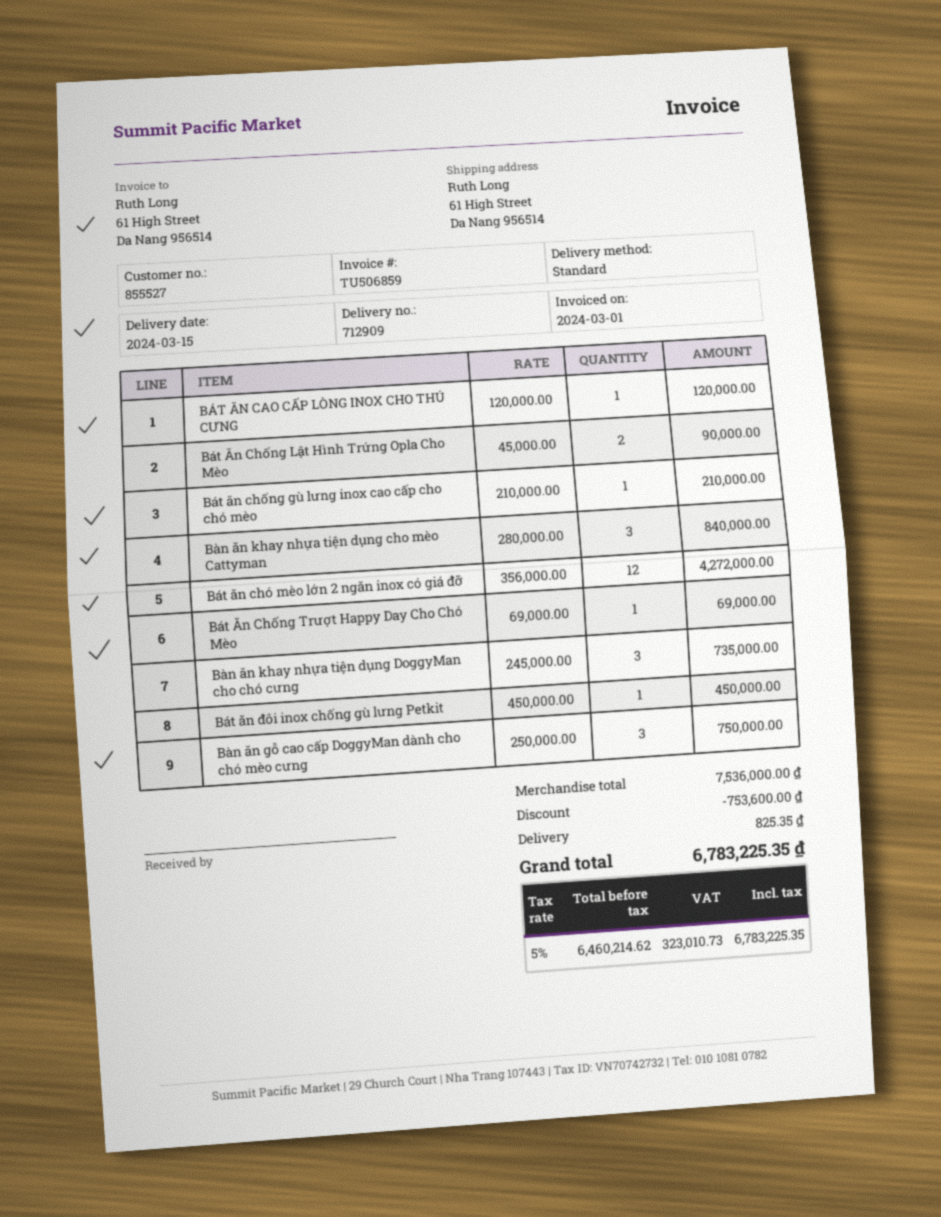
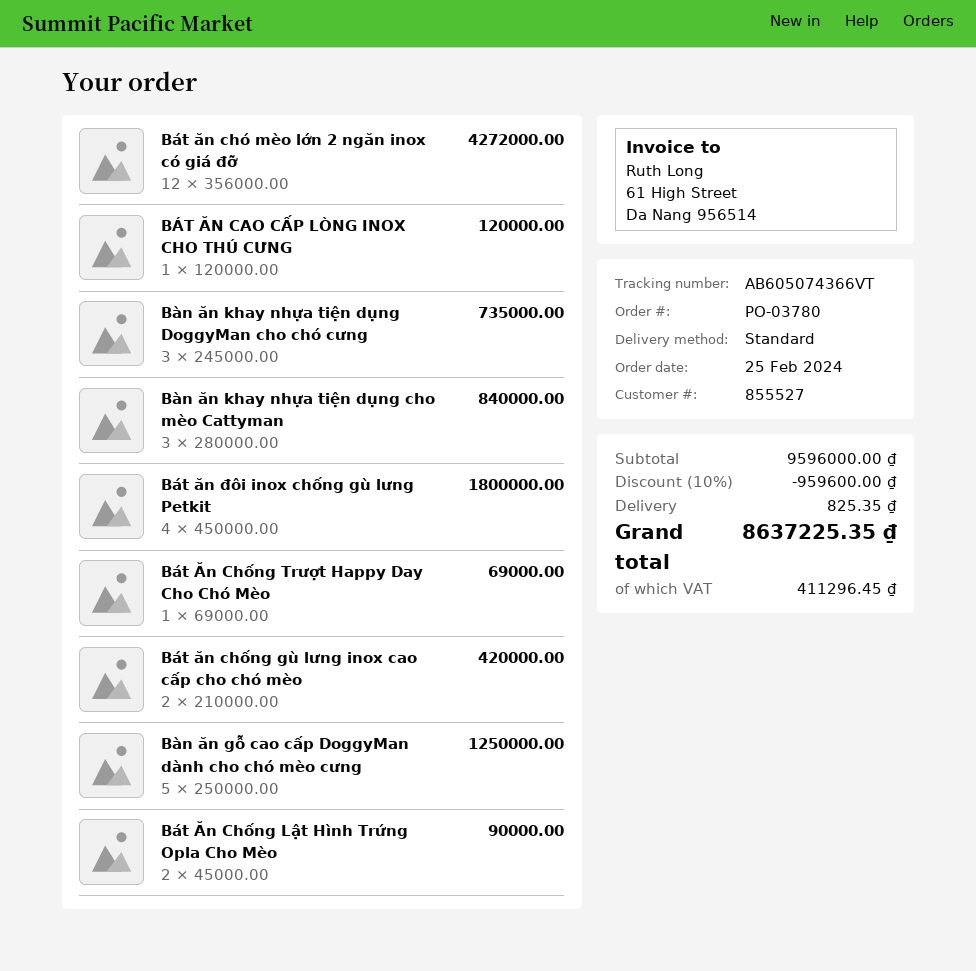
Bát ăn chống gù lưng inox cao cấp cho chó mèo: 1 x 210000.00 = 210000.00 -> 2 x 210000.00 = 420000.00
Bát ăn đôi inox chống gù lưng Petkit: 1 x 450000.00 = 450000.00 -> 4 x 450000.00 = 1800000.00
Bàn ăn gỗ cao cấp DoggyMan dành cho chó mèo cưng: 3 x 250000.00 = 750000.00 -> 5 x 250000.00 = 1250000.00
subtotal: 7536000.00 -> 9596000.00
discount: 753600.00 -> 959600.00
tax: 323010.73 -> 411296.45
total: 6783225.35 -> 8637225.35

